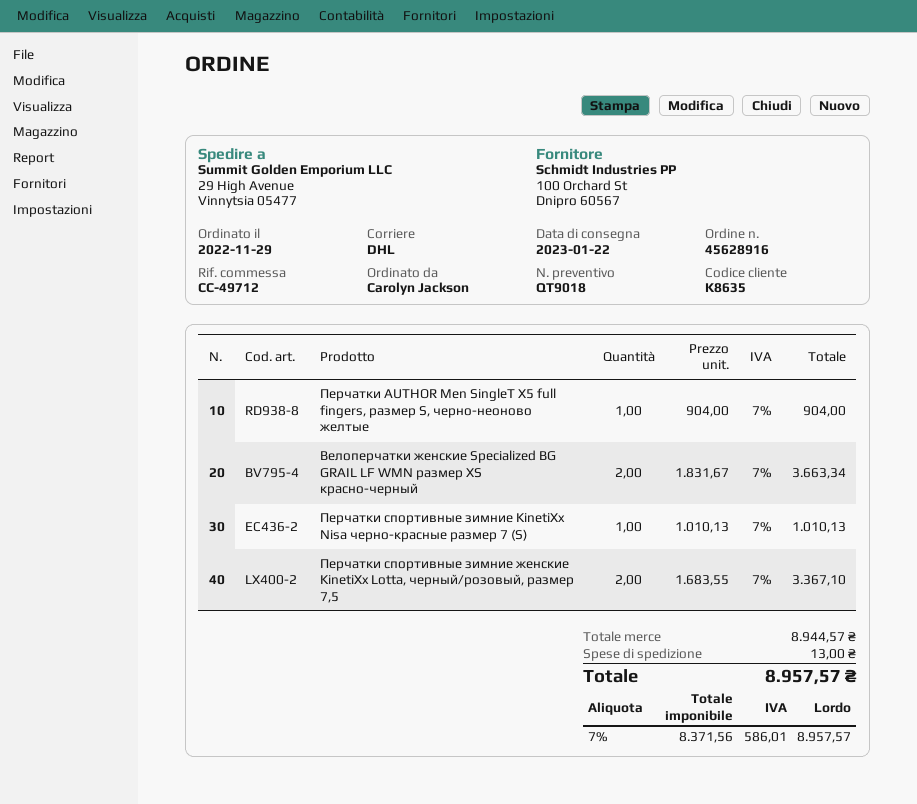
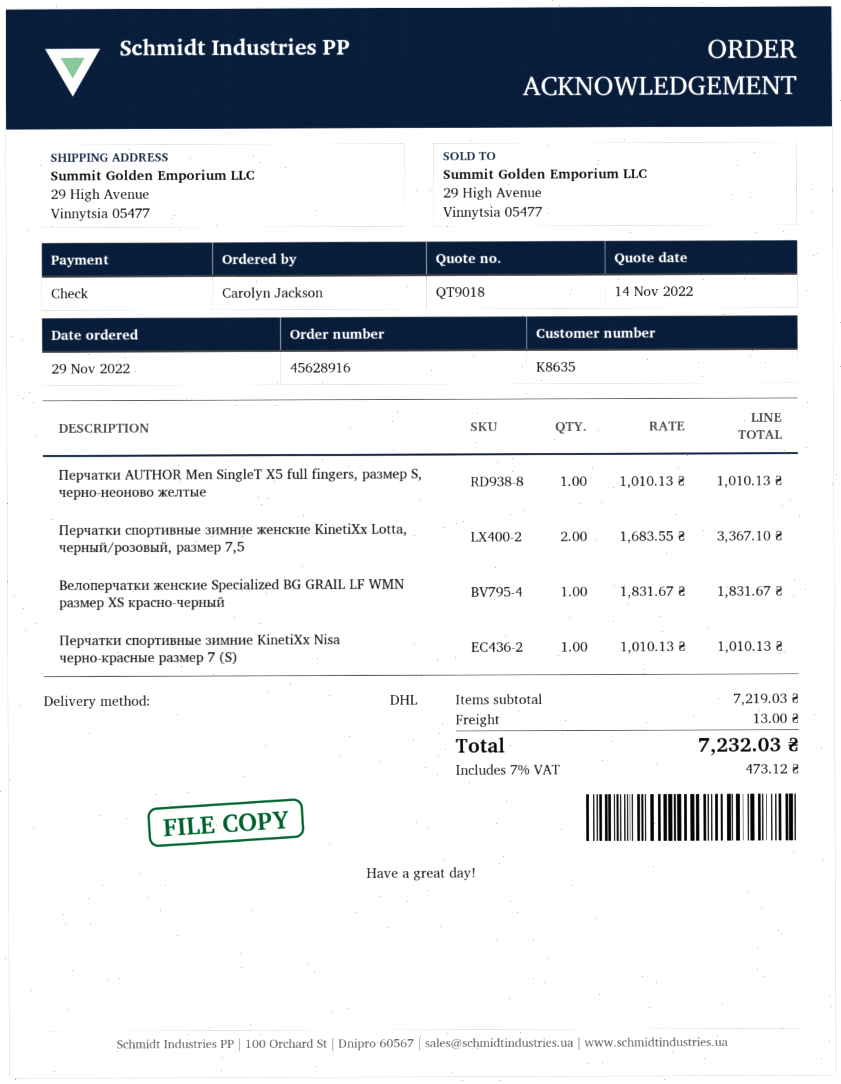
Перчатки AUTHOR Men SingleT X5 full fingers, размер S, черно-неоново желтые: 1 x 904.00 = 904.00 -> 1 x 1010.13 = 1010.13
Велоперчатки женские Specialized BG GRAIL LF WMN размер XS красно-черный: 2 x 1831.67 = 3663.34 -> 1 x 1831.67 = 1831.67
subtotal: 8944.57 -> 7219.03
tax: 7% = 586.01 -> 7% = 473.12
total: 8957.57 -> 7232.03

